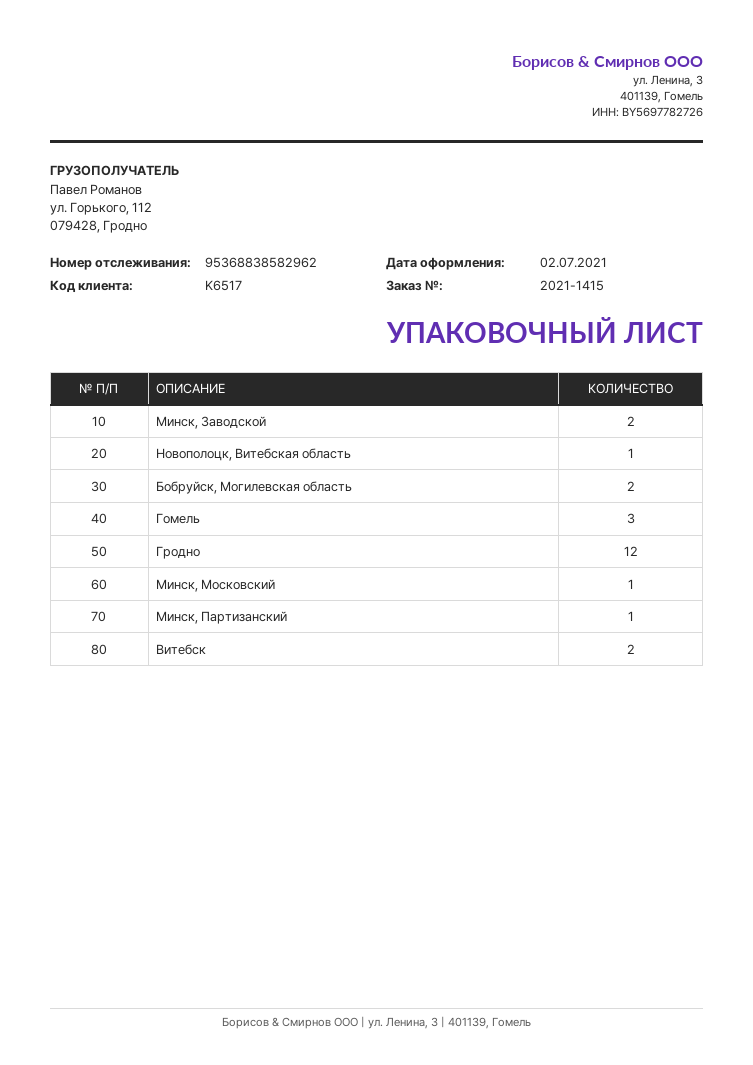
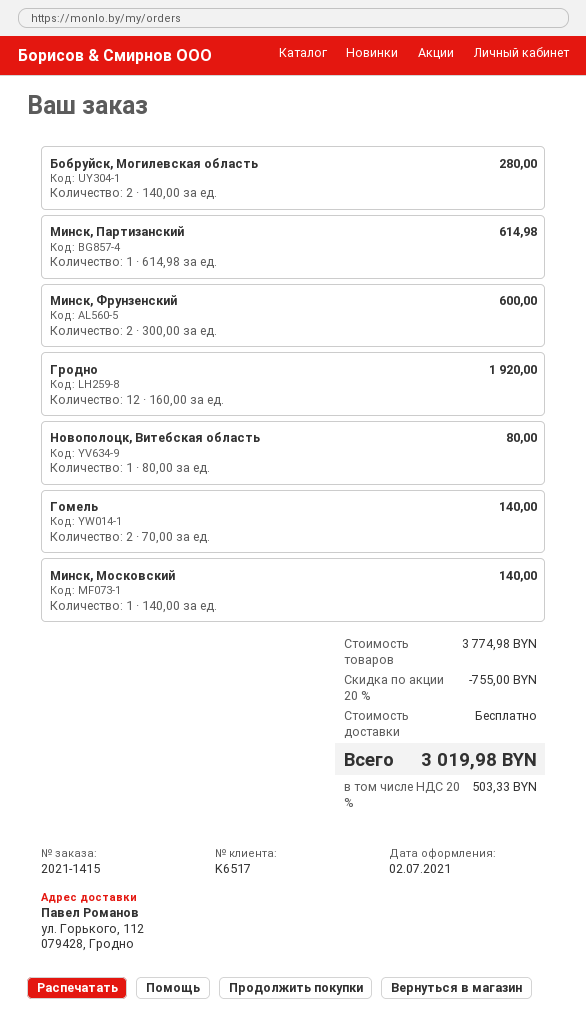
Минск, Заводской: 2 -> none
Гомель: 3 -> 2
Витебск: 2 -> none
Минск, Фрунзенский: none -> 2

